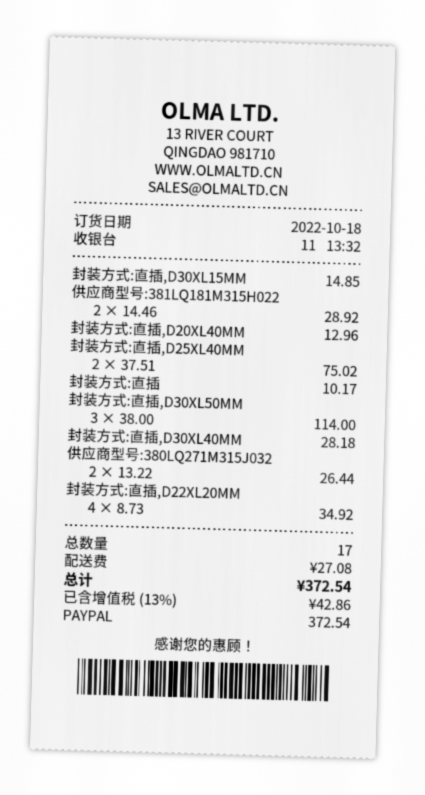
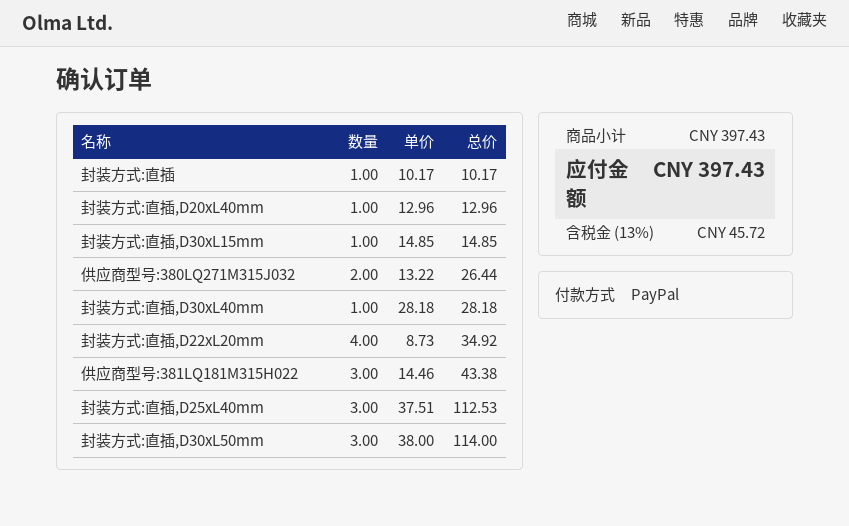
供应商型号:381LQ181M315H022: 2 x 14.46 = 28.92 -> 3 x 14.46 = 43.38
封装方式:直插,D25XL40MM: 2 x 37.51 = 75.02 -> 3 x 37.51 = 112.53
shipping: 27.08 -> none
tax: 13% = 42.86 -> 13% = 45.72
total: 372.54 -> 397.43

